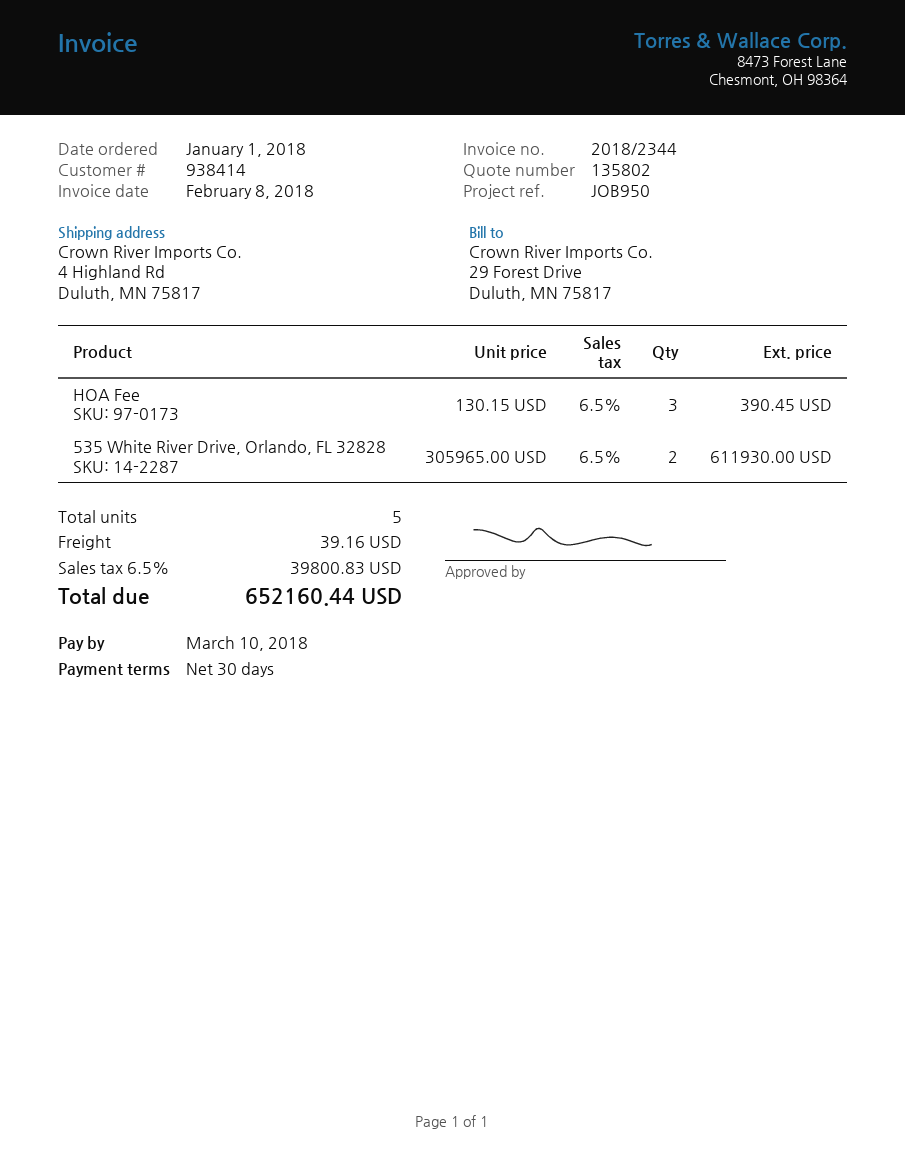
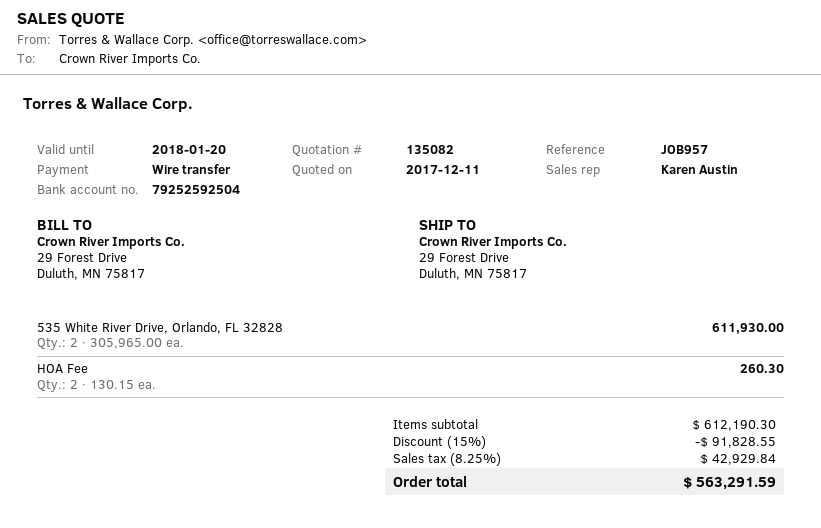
quote number: 135802 -> 135082
reference: JOB950 -> JOB957
ship to: 4 Highland Rd, Duluth, MN 75817 -> 29 Forest Drive, Duluth, MN 75817
HOA Fee: 3 x 130.15 = 390.45 -> 2 x 130.15 = 260.30
discount: none -> 15% = 91828.55
shipping: 39.16 -> none
tax: 6.5% = 39800.83 -> 8.25% = 42929.84
total: 652160.44 -> 563291.59

